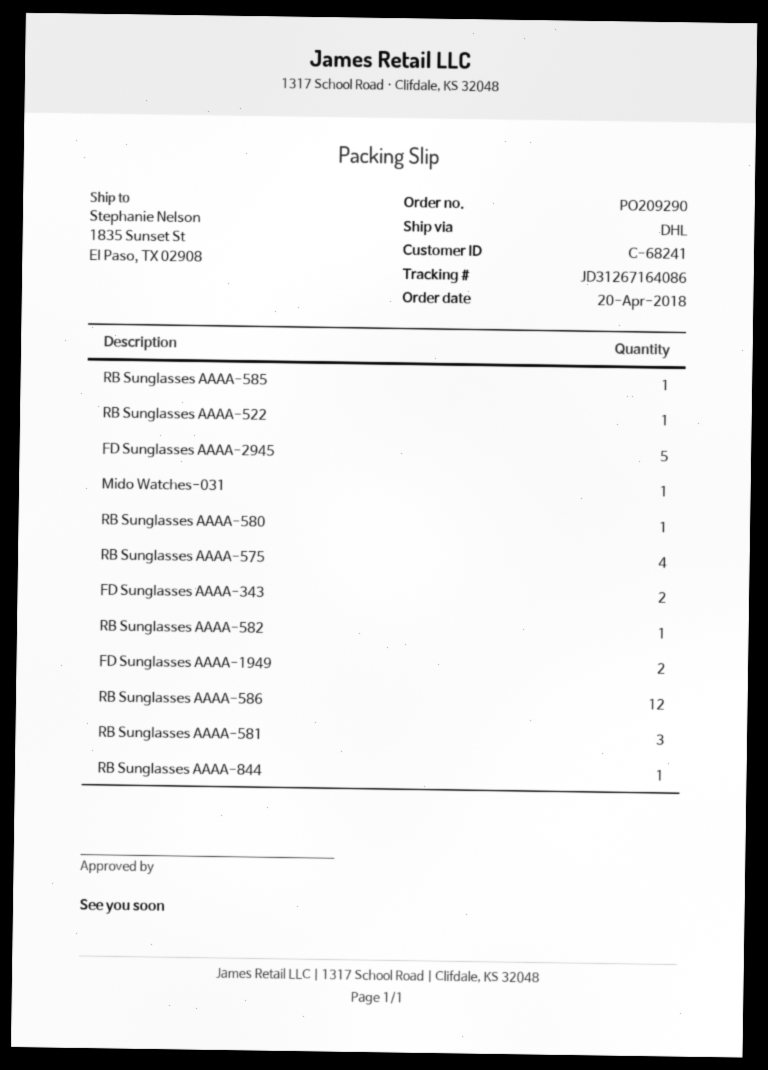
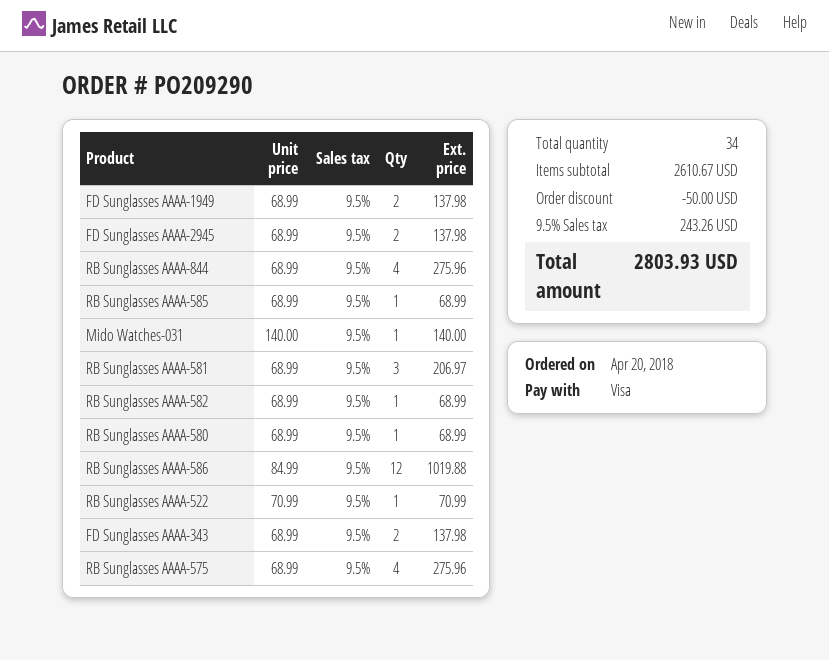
FD Sunglasses AAAA-2945: 5 -> 2
RB Sunglasses AAAA-844: 1 -> 4

